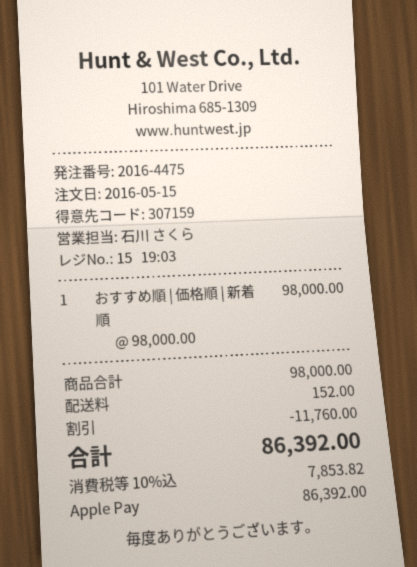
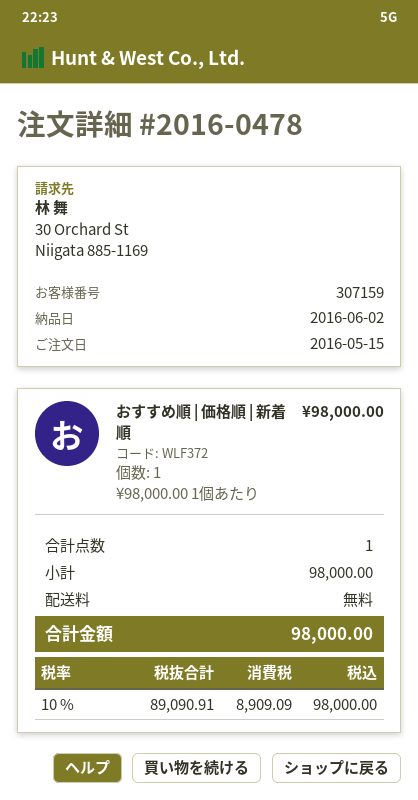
order number: 2016-4475 -> 2016-0478
discount: 11760.00 -> none
shipping: 152.00 -> 0.00
tax: 10% = 7853.82 -> 10% = 8909.09
total: 86392.00 -> 98000.00

